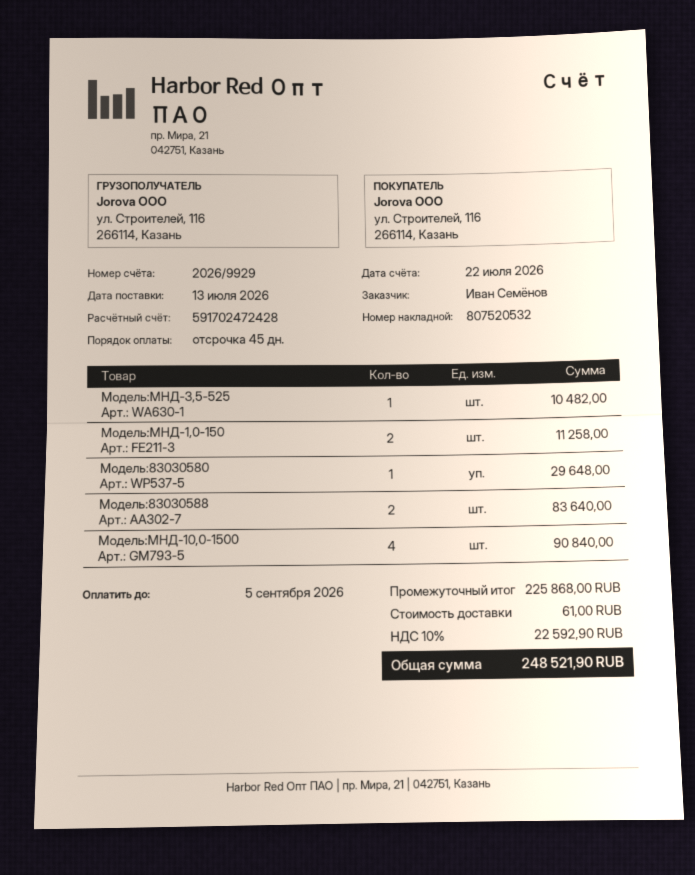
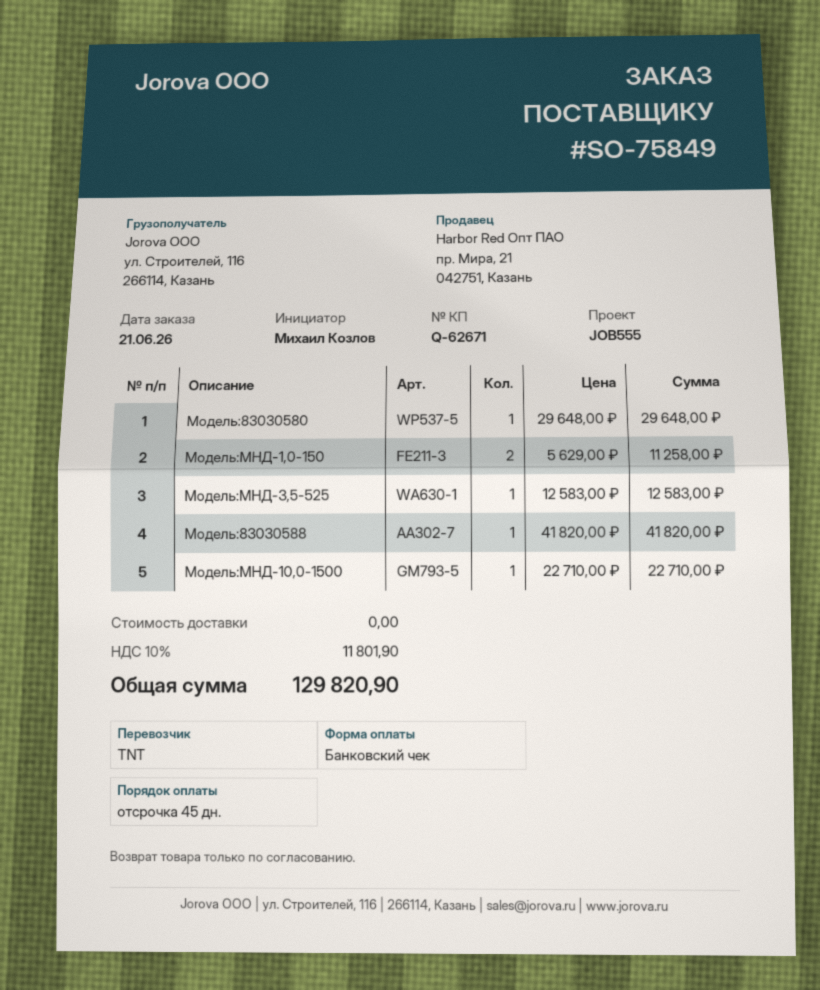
ordered by: Иван Семёнов -> Михаил Козлов
Модель:МНД-3,5-525: 1 for 10482.00 -> 1 for 12583.00
Модель:83030588: 2 for 83640.00 -> 1 for 41820.00
Модель:МНД-10,0-1500: 4 for 90840.00 -> 1 for 22710.00
shipping: 61.00 -> 0.00
tax: 10% = 22592.90 -> 10% = 11801.90
total: 248521.90 -> 129820.90

